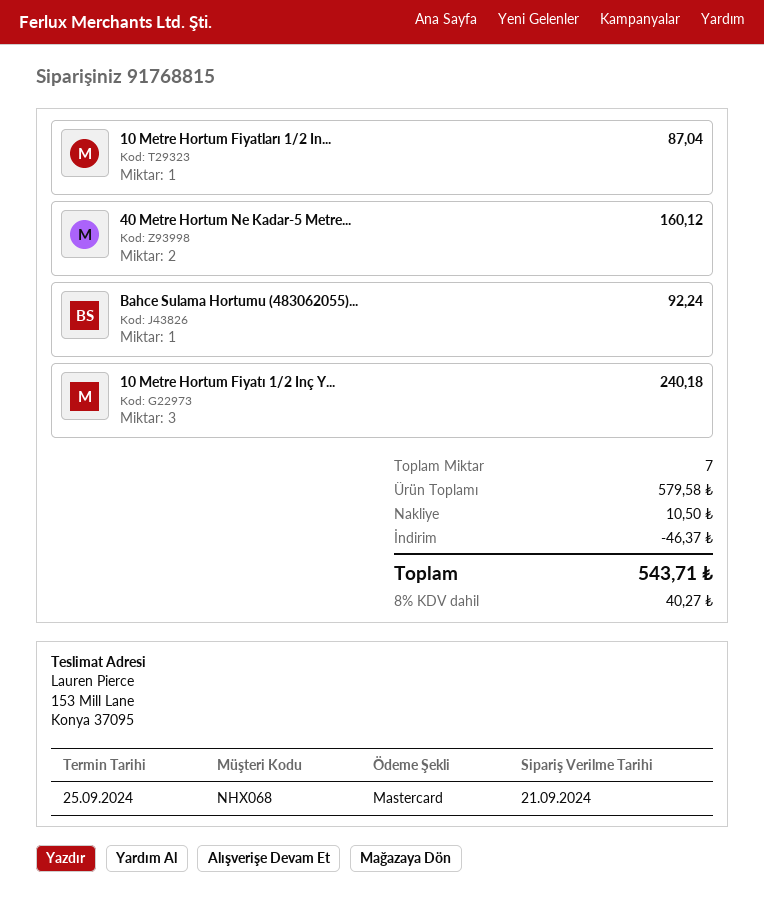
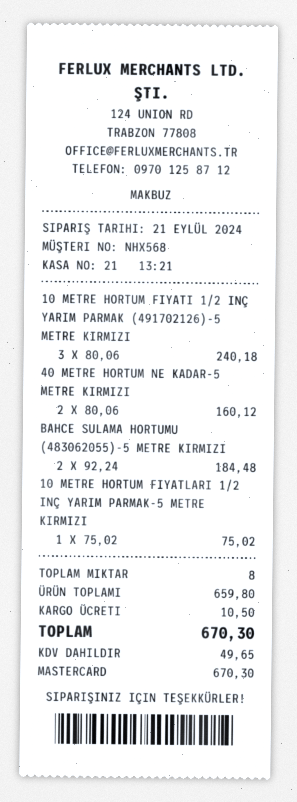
customer number: NHX068 -> NHX568
10 Metre Hortum Fiyatları 1/2 In...: 1 for 87.04 -> 1 for 75.02
Bahce Sulama Hortumu (483062055)...: 1 for 92.24 -> 2 for 184.48
total quantity: 7 -> 8
subtotal: 579.58 -> 659.80
discount: 46.37 -> none
tax: 40.27 -> 49.65
total: 543.71 -> 670.30

